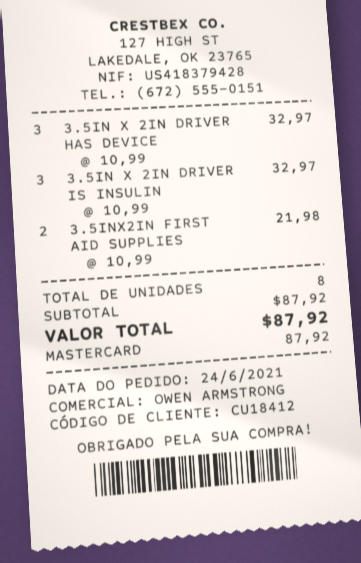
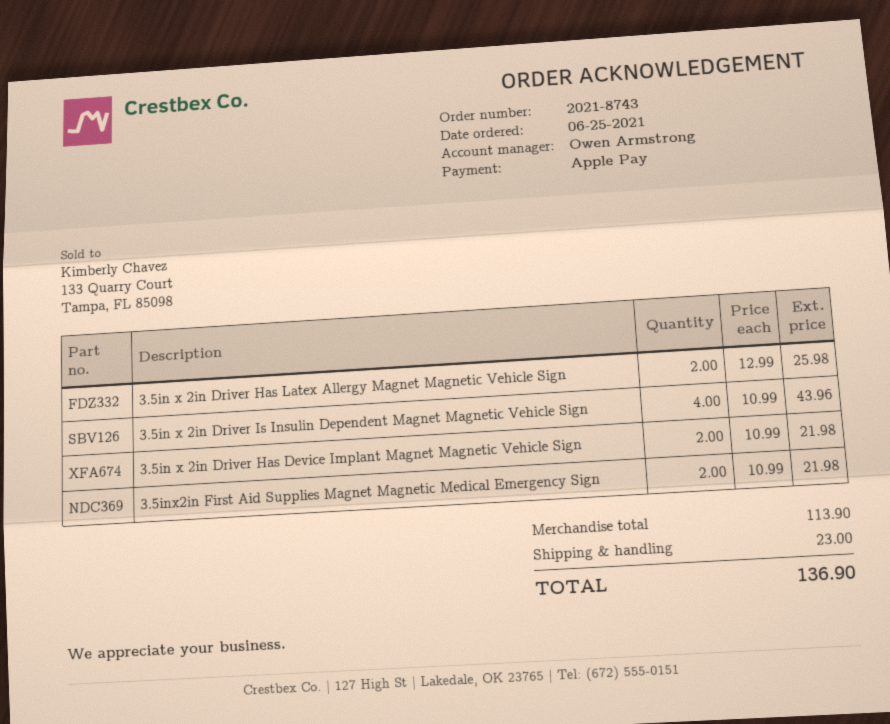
order date: 2021-06-24 -> 2021-06-25
payment method: Mastercard -> Apple Pay
3.5IN X 2IN DRIVER HAS DEVICE: 3 x 10.99 = 32.97 -> 2 x 10.99 = 21.98
3.5IN X 2IN DRIVER IS INSULIN: 3 x 10.99 = 32.97 -> 4 x 10.99 = 43.96
3.5in x 2in Driver Has Latex Allergy Magnet Magnetic Vehicle Sign: none -> 2 x 12.99 = 25.98
subtotal: 87.92 -> 113.90
shipping: none -> 23.00
total: 87.92 -> 136.90

